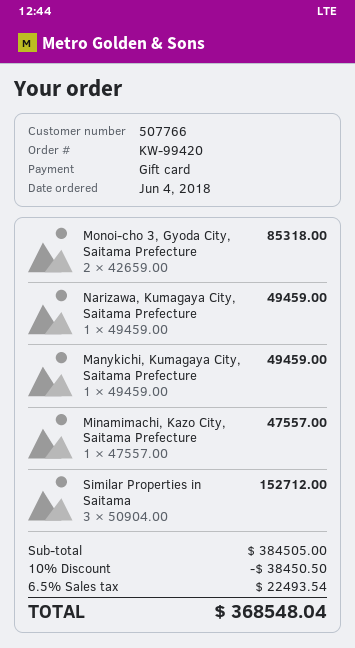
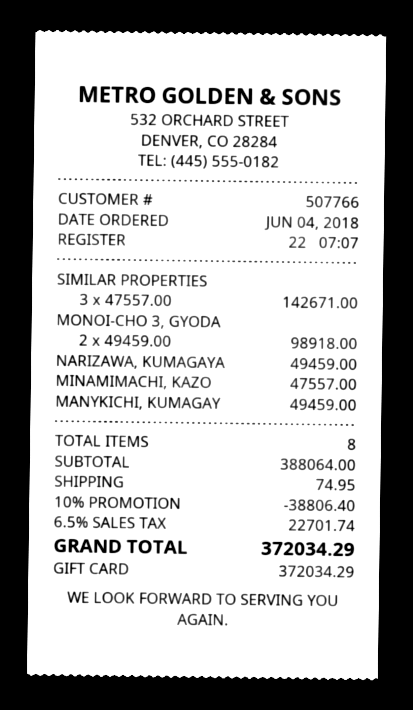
Monoi-cho 3, Gyoda City, Saitama Prefecture: 2 x 42659.00 = 85318.00 -> 2 x 49459.00 = 98918.00
Similar Properties in Saitama: 3 x 50904.00 = 152712.00 -> 3 x 47557.00 = 142671.00
subtotal: 384505.00 -> 388064.00
discount: 10% = 38450.50 -> 10% = 38806.40
shipping: none -> 74.95
tax: 6.5% = 22493.54 -> 6.5% = 22701.74
total: 368548.04 -> 372034.29

